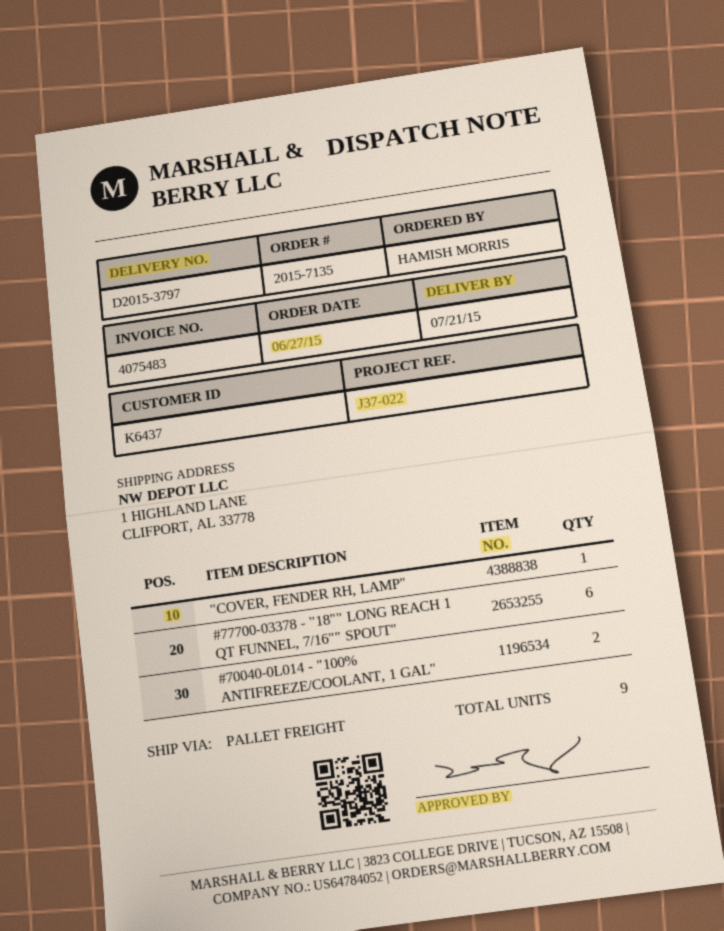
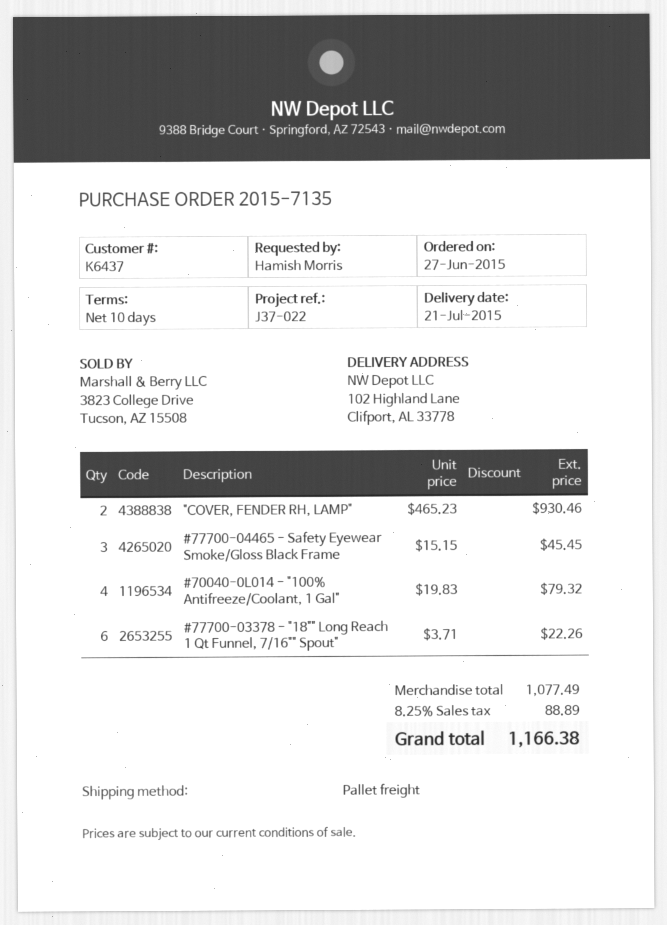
ship to: 1 HIGHLAND LANE, CLIFPORT, AL 33778 -> 102 Highland Lane, Clifport, AL 33778
"COVER, FENDER RH, LAMP": 1 -> 2
#70040-0L014 - "100% ANTIFREEZE/COOLANT, 1 GAL": 2 -> 4
#77700-04465 - Safety Eyewear Smoke/Gloss Black Frame: none -> 3

